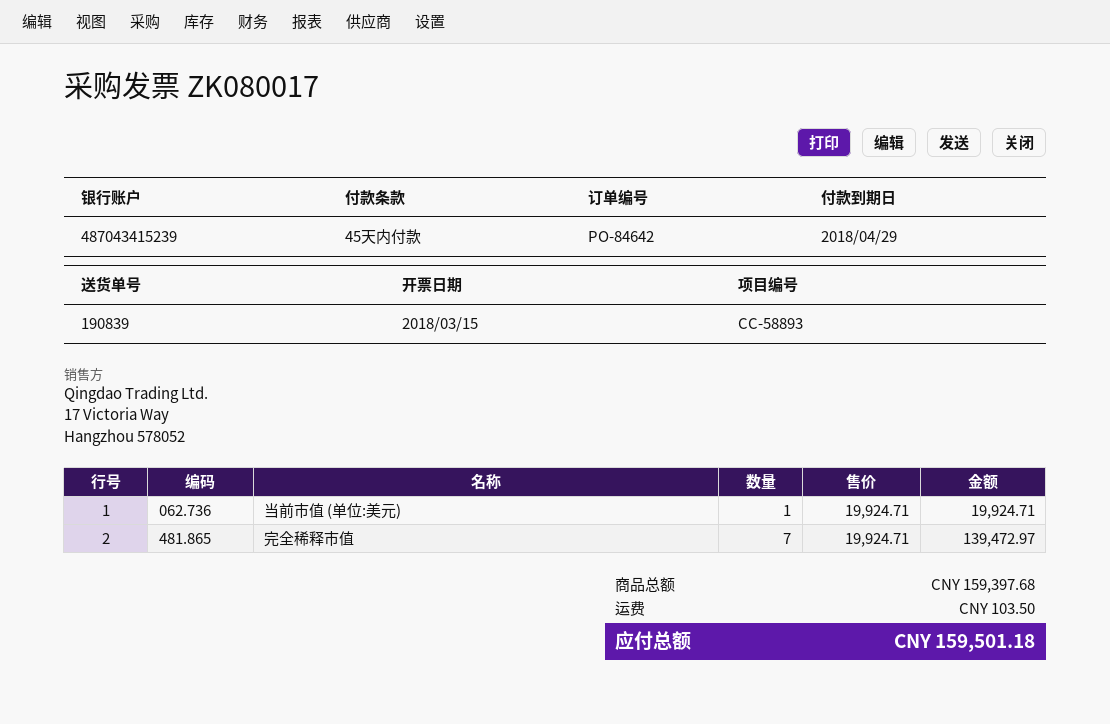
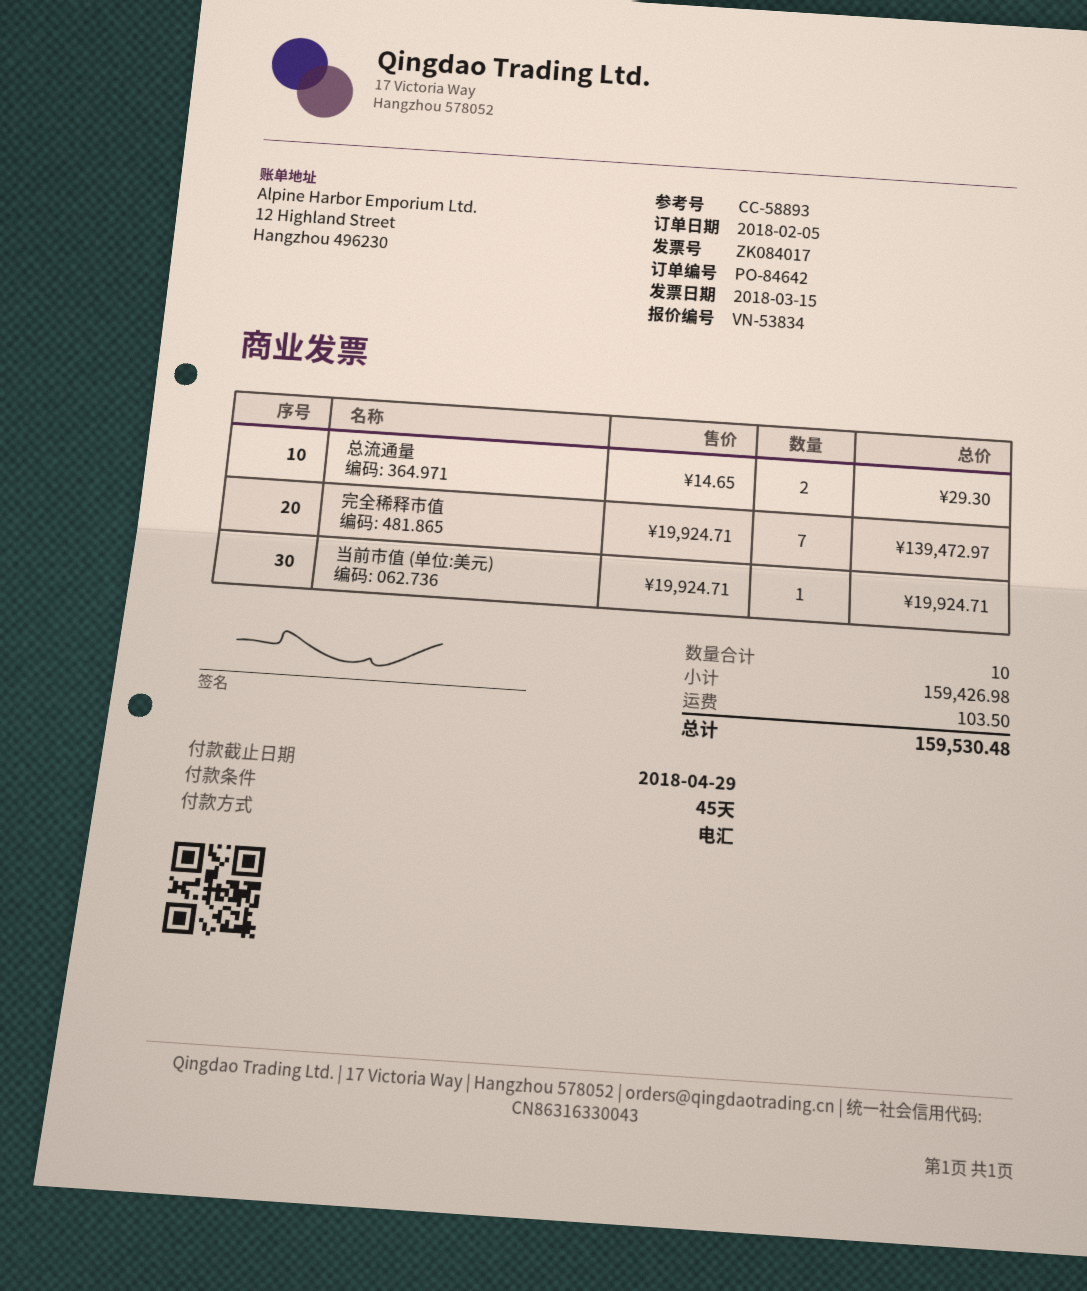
invoice number: ZK080017 -> ZK084017
总流通量: none -> 2 x 14.65 = 29.30
subtotal: 159397.68 -> 159426.98
total: 159501.18 -> 159530.48

